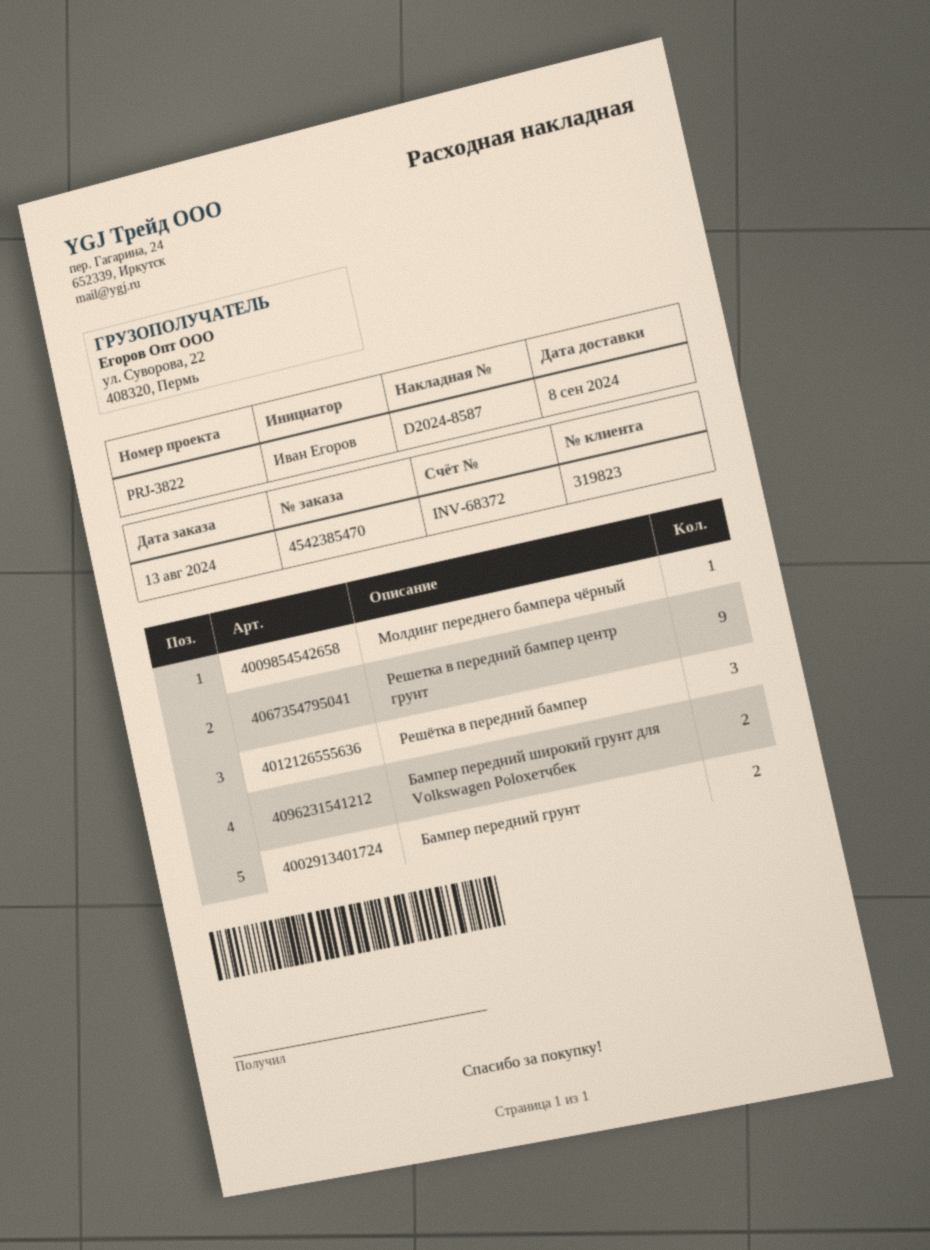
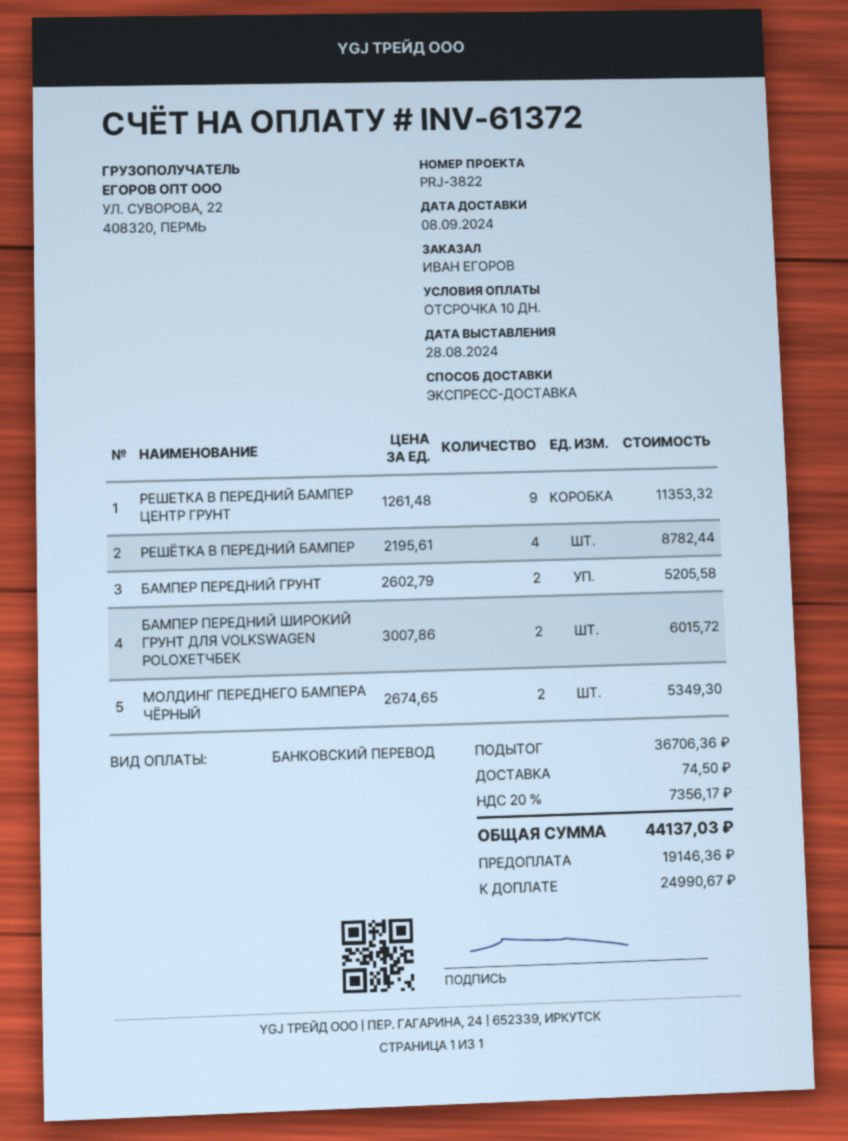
invoice number: INV-68372 -> INV-61372
Молдинг переднего бампера чёрный: 1 -> 2
Решётка в передний бампер: 3 -> 4

